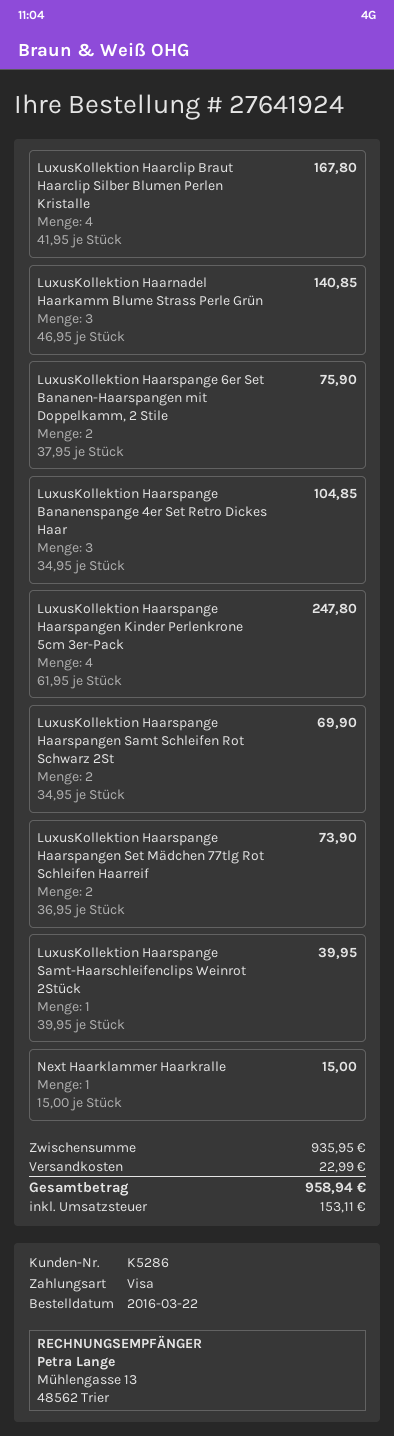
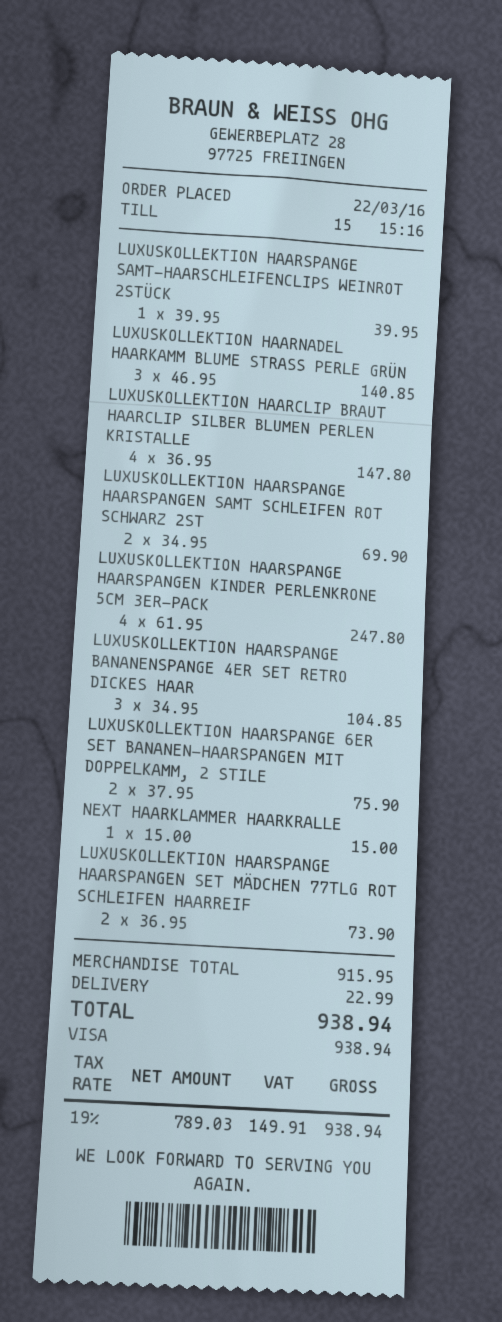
LuxusKollektion Haarclip Braut Haarclip Silber Blumen Perlen Kristalle: 4 x 41.95 = 167.80 -> 4 x 36.95 = 147.80
subtotal: 935.95 -> 915.95
tax: 153.11 -> 149.91
total: 958.94 -> 938.94

